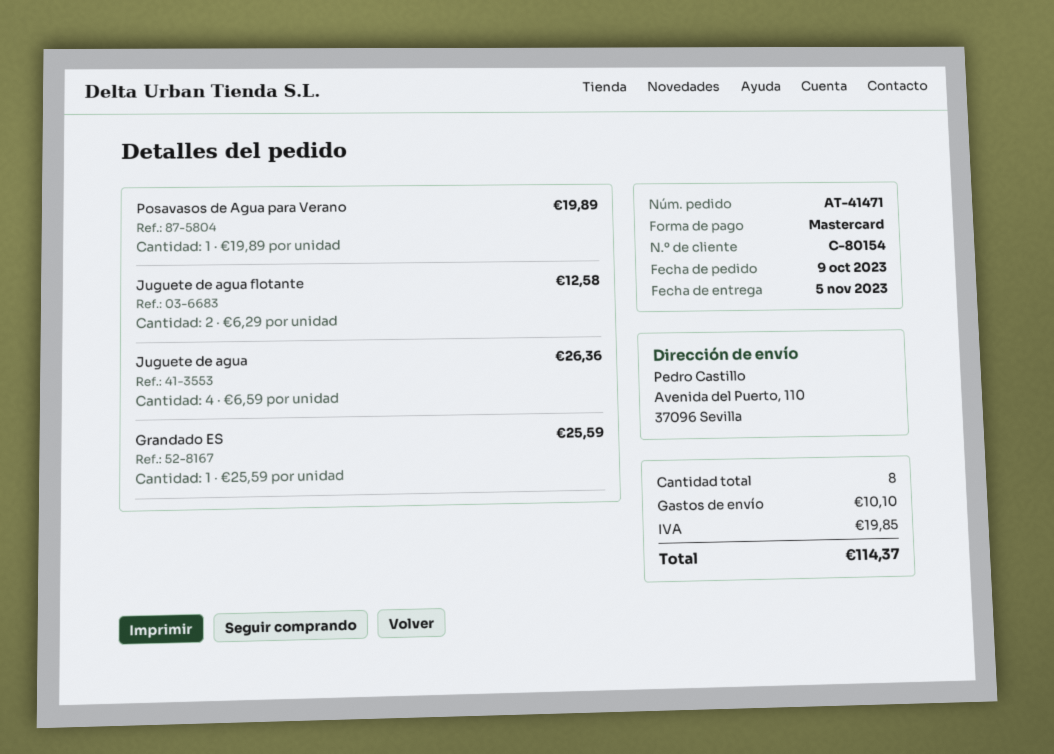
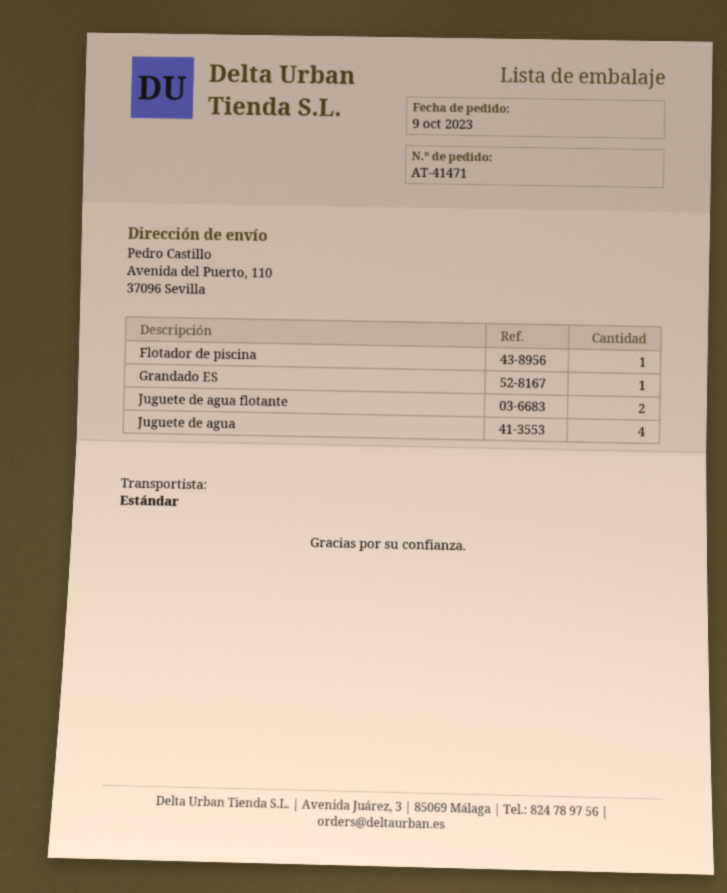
Posavasos de Agua para Verano: 1 -> none
Flotador de piscina: none -> 1

